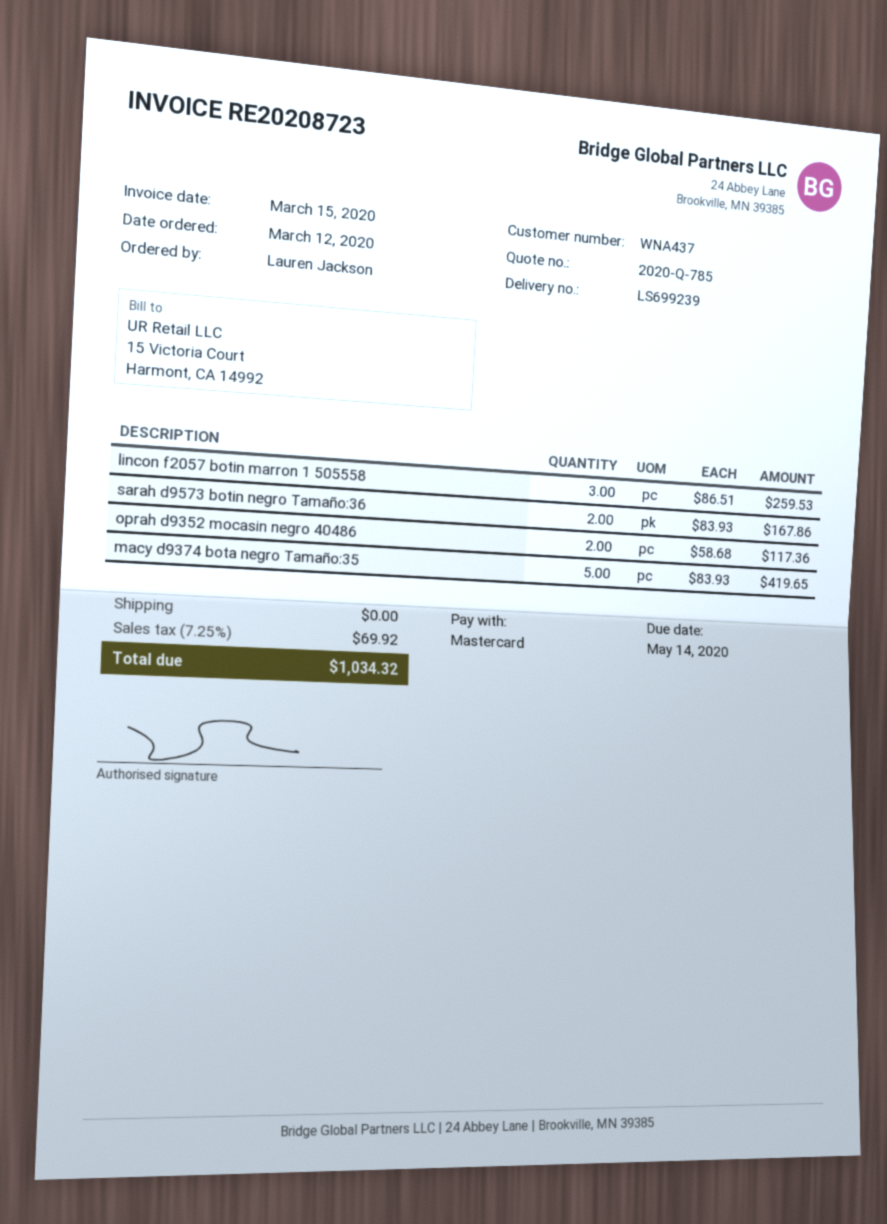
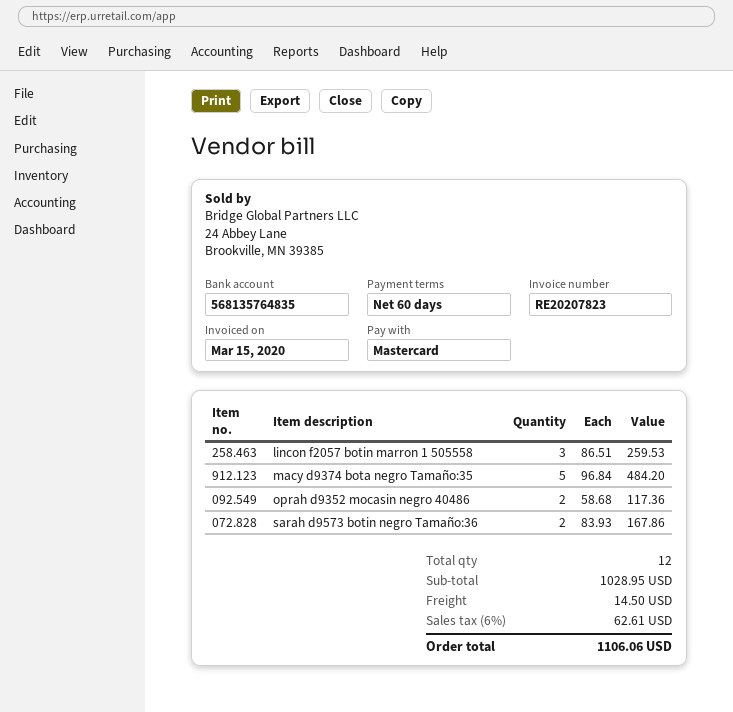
invoice number: RE20208723 -> RE20207823
macy d9374 bota negro Tamaño:35: 5 x 83.93 = 419.65 -> 5 x 96.84 = 484.20
shipping: 0.00 -> 14.50
tax: 7.25% = 69.92 -> 6% = 62.61
total: 1034.32 -> 1106.06

